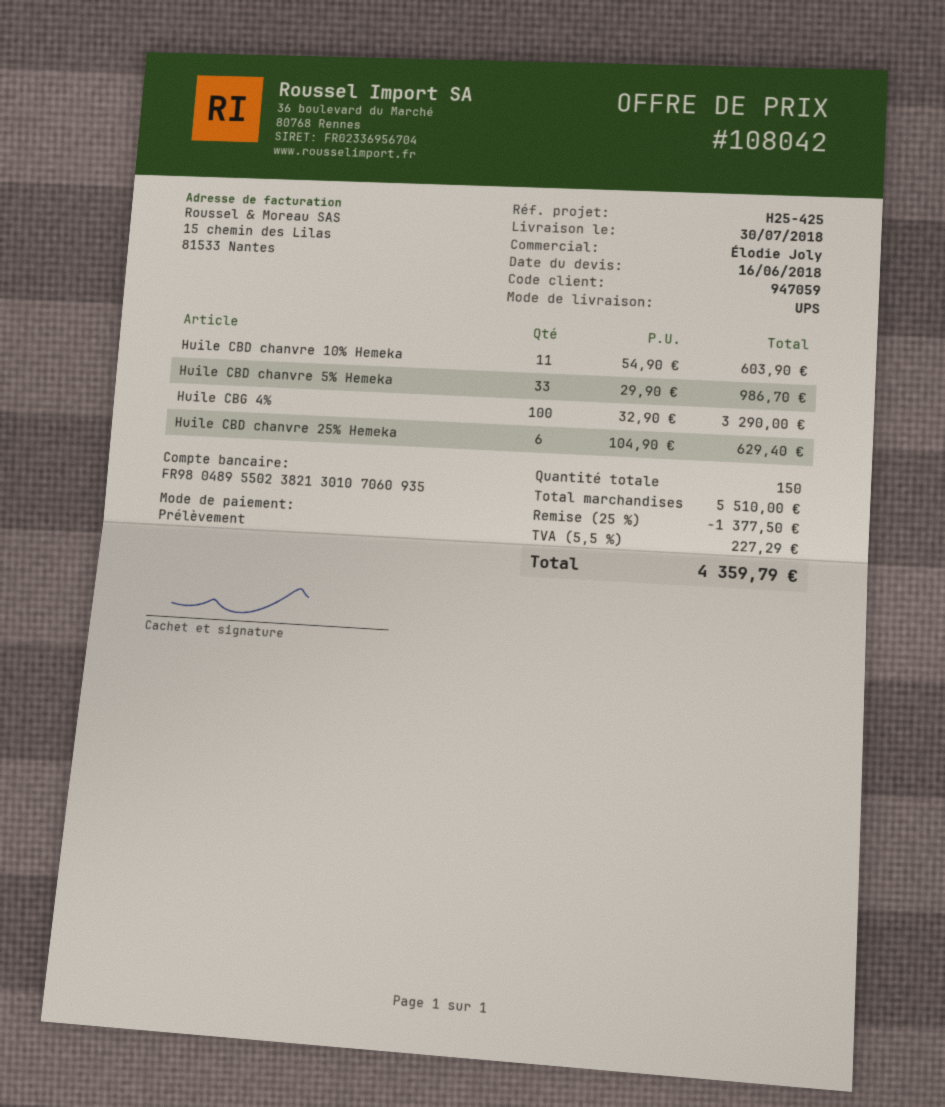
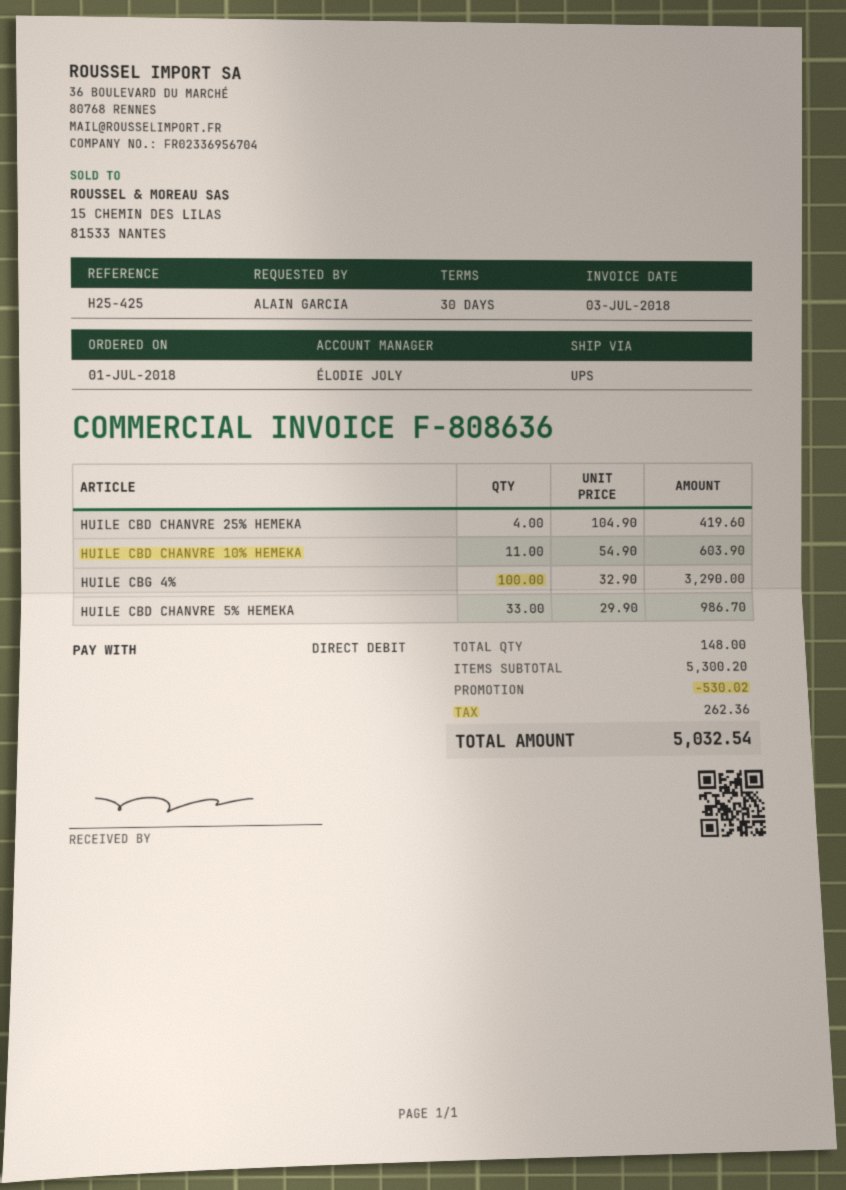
Huile CBD chanvre 25% Hemeka: 6 x 104.90 = 629.40 -> 4 x 104.90 = 419.60
total quantity: 150 -> 148
subtotal: 5510.00 -> 5300.20
discount: 1377.50 -> 530.02
tax: 227.29 -> 262.36
total: 4359.79 -> 5032.54

